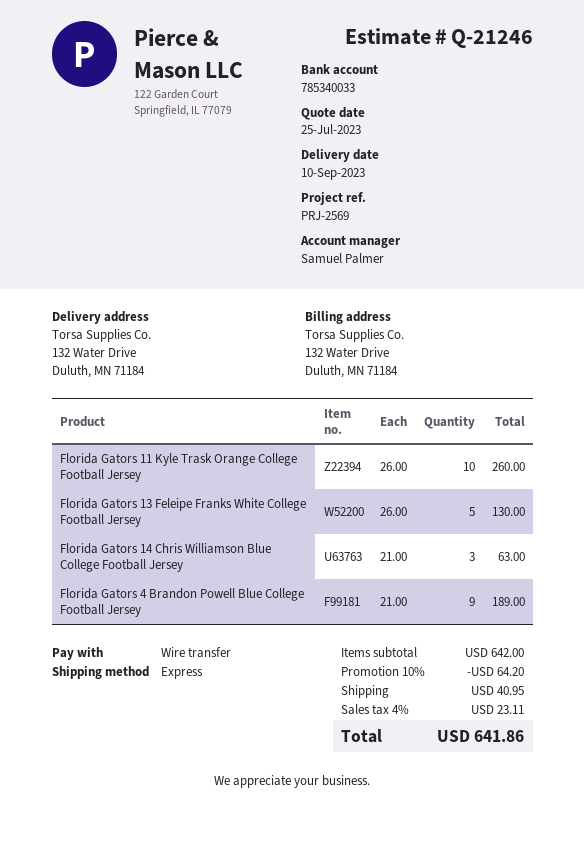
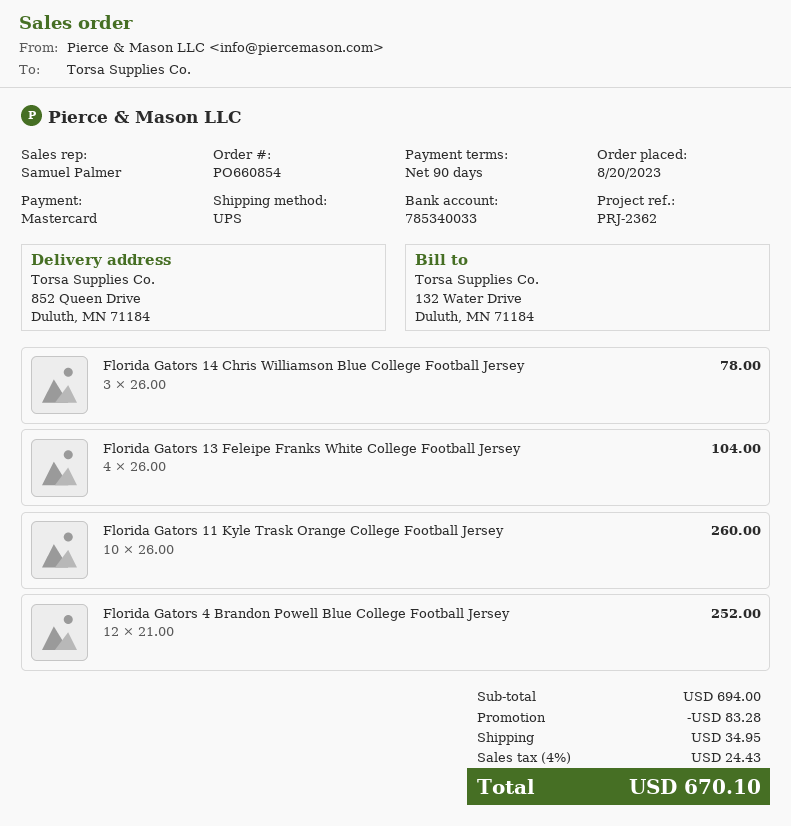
reference: PRJ-2569 -> PRJ-2362
payment method: bank transfer -> Mastercard
shipping method: express -> UPS
ship to: 132 Water Drive, Duluth, MN 71184 -> 852 Queen Drive, Duluth, MN 71184
Florida Gators 13 Feleipe Franks White College Football Jersey: 5 x 26.00 = 130.00 -> 4 x 26.00 = 104.00
Florida Gators 14 Chris Williamson Blue College Football Jersey: 3 x 21.00 = 63.00 -> 3 x 26.00 = 78.00
Florida Gators 4 Brandon Powell Blue College Football Jersey: 9 x 21.00 = 189.00 -> 12 x 21.00 = 252.00
subtotal: 642.00 -> 694.00
discount: 64.20 -> 83.28
shipping: 40.95 -> 34.95
tax: 4% = 23.11 -> 4% = 24.43
total: 641.86 -> 670.10

